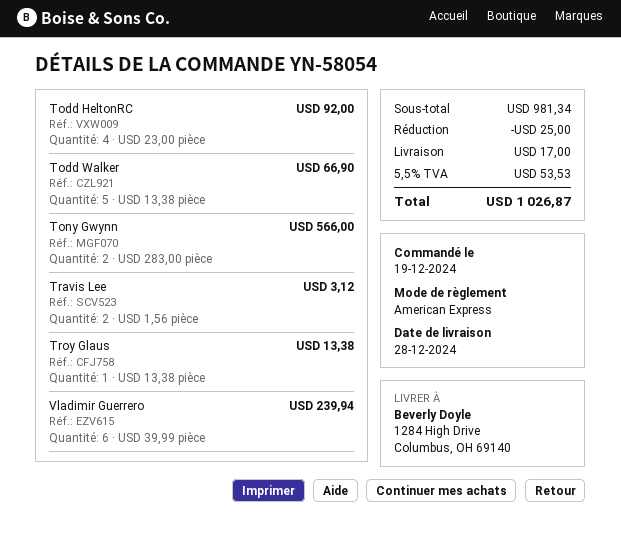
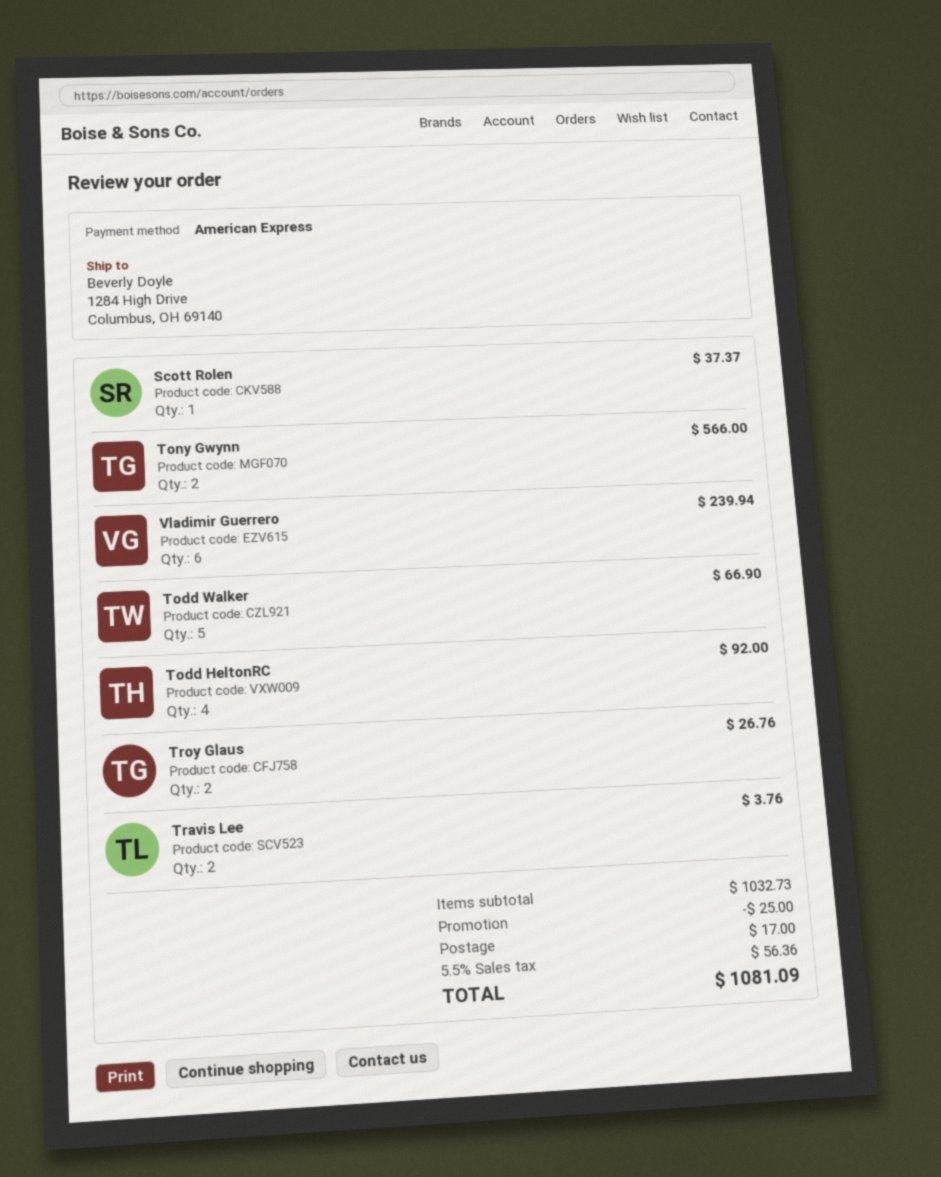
Travis Lee: 2 for 3.12 -> 2 for 3.76
Troy Glaus: 1 for 13.38 -> 2 for 26.76
Scott Rolen: none -> 1 for 37.37
subtotal: 981.34 -> 1032.73
tax: 5.5% = 53.53 -> 5.5% = 56.36
total: 1026.87 -> 1081.09

